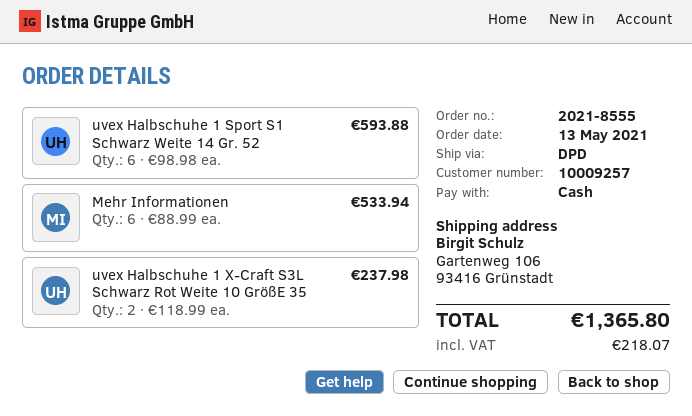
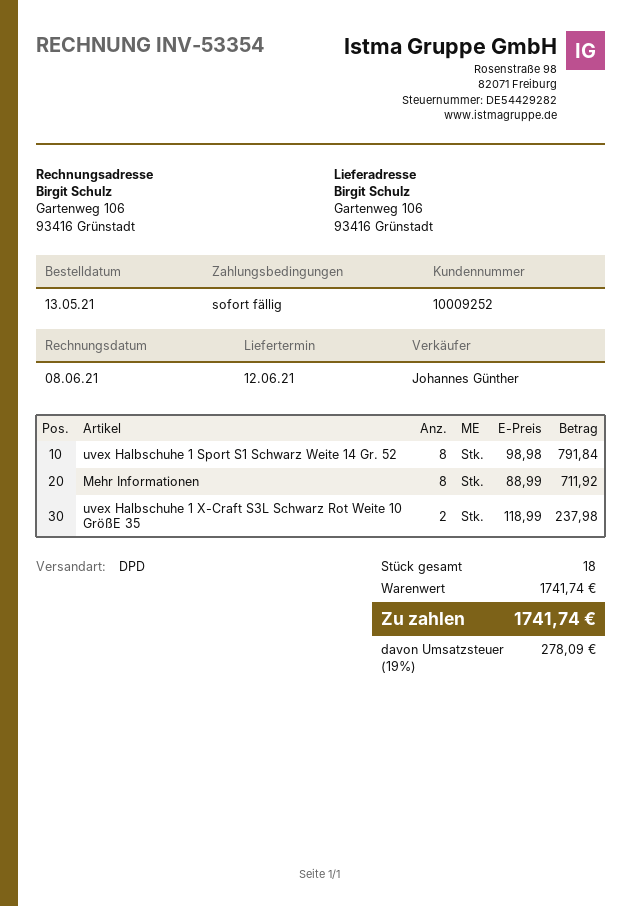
customer number: 10009257 -> 10009252
uvex Halbschuhe 1 Sport S1 Schwarz Weite 14 Gr. 52: 6 x 98.98 = 593.88 -> 8 x 98.98 = 791.84
Mehr Informationen: 6 x 88.99 = 533.94 -> 8 x 88.99 = 711.92
tax: 218.07 -> 278.09
total: 1365.80 -> 1741.74

